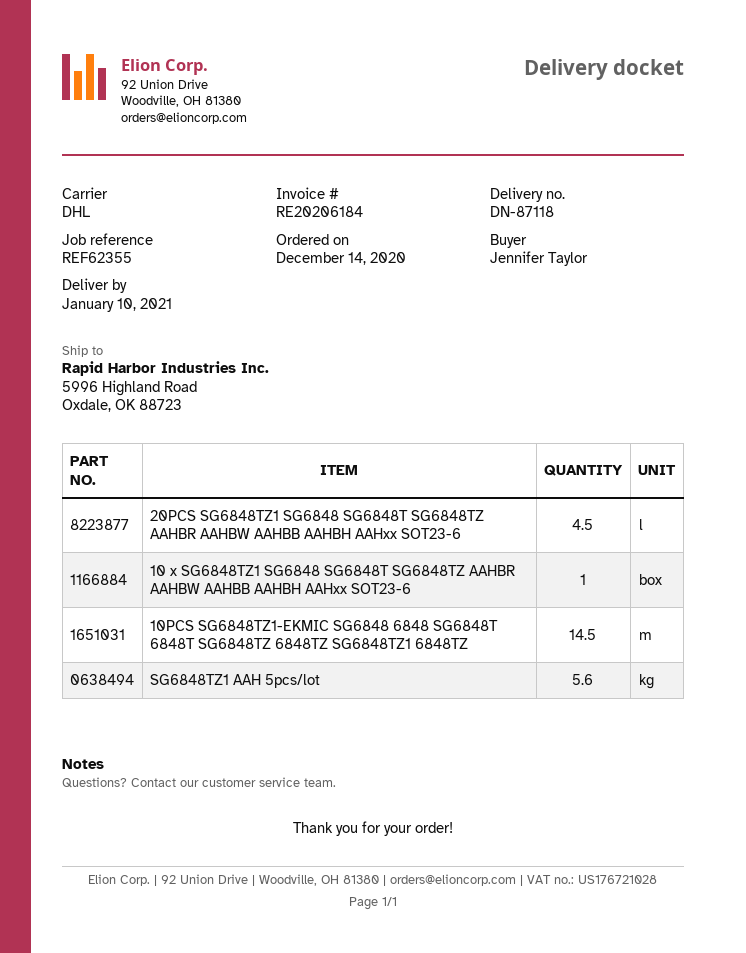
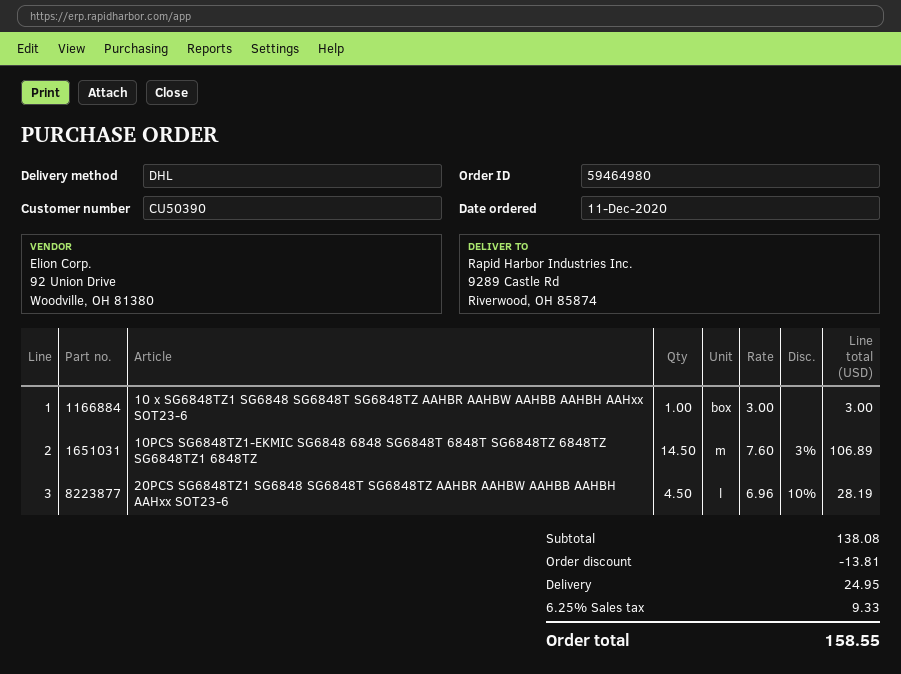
order date: 2020-12-14 -> 2020-12-11
ship to: 5996 Highland Road, Oxdale, OK 88723 -> 9289 Castle Rd, Riverwood, OH 85874
SG6848TZ1 AAH 5pcs/lot: 5.6 -> none

